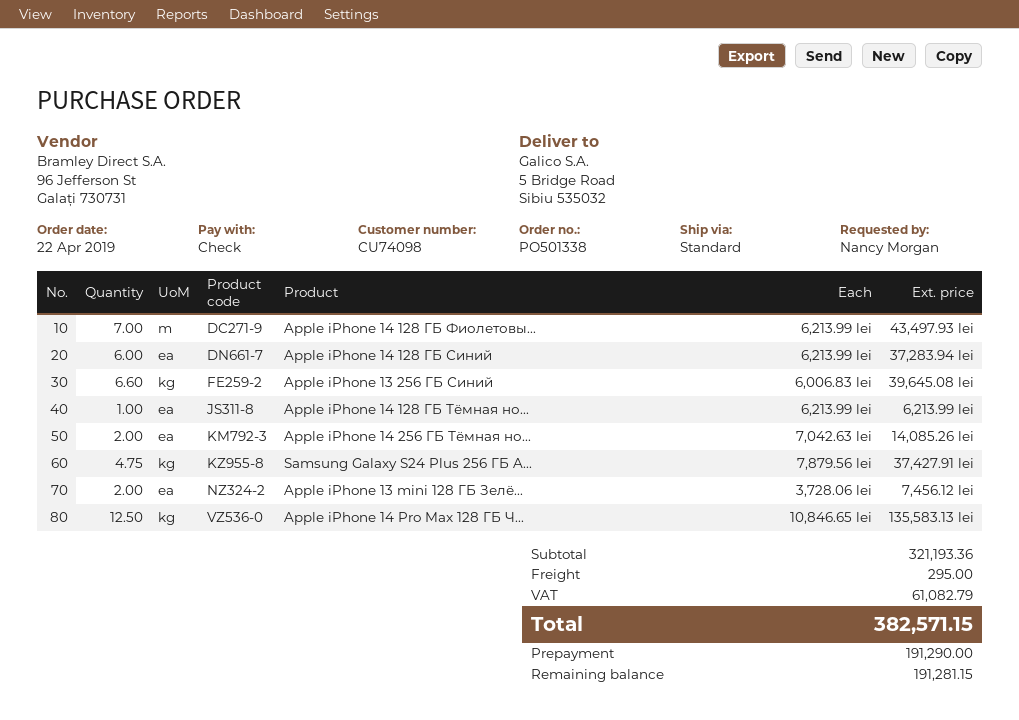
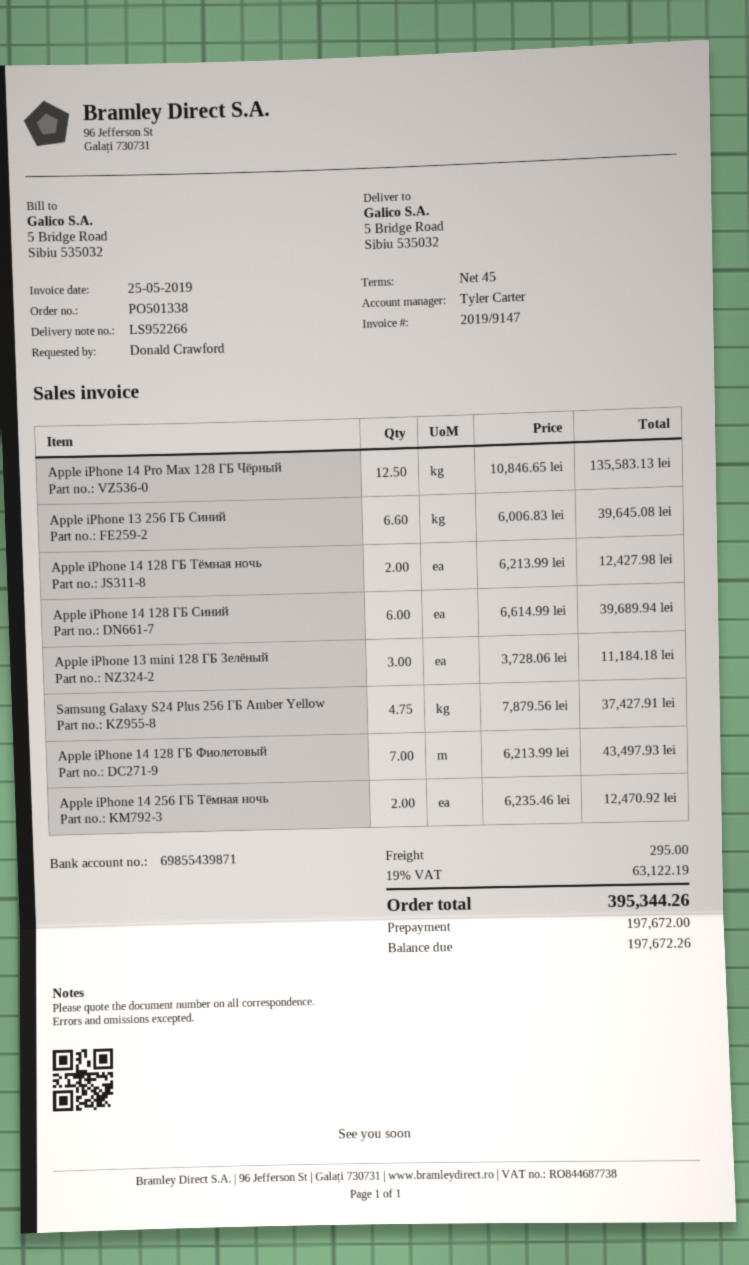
ordered by: Nancy Morgan -> Donald Crawford
Apple iPhone 14 128 ГБ Синий: 6 x 6213.99 = 37283.94 -> 6 x 6614.99 = 39689.94
Apple iPhone 14 128 ГБ Тёмная но...: 1 x 6213.99 = 6213.99 -> 2 x 6213.99 = 12427.98
Apple iPhone 14 256 ГБ Тёмная но...: 2 x 7042.63 = 14085.26 -> 2 x 6235.46 = 12470.92
Apple iPhone 13 mini 128 ГБ Зелё...: 2 x 3728.06 = 7456.12 -> 3 x 3728.06 = 11184.18
tax: 61082.79 -> 63122.19
total: 382571.15 -> 395344.26
deposit: 191290.00 -> 197672.00
balance: 191281.15 -> 197672.26

